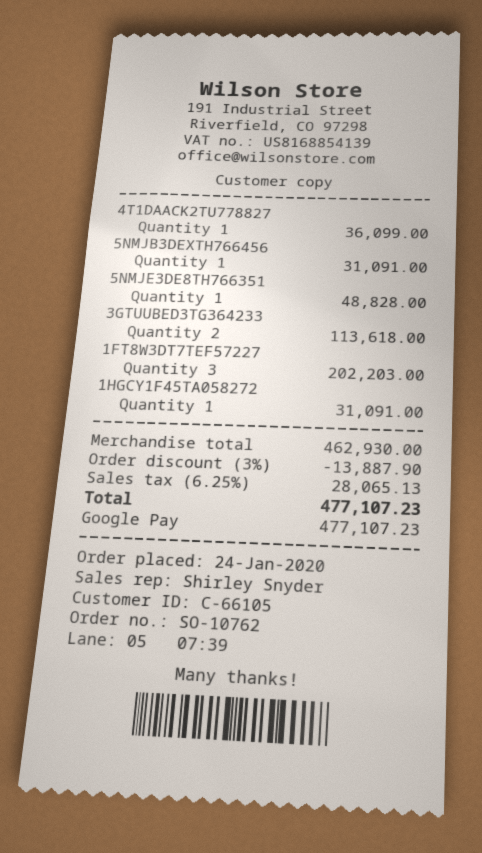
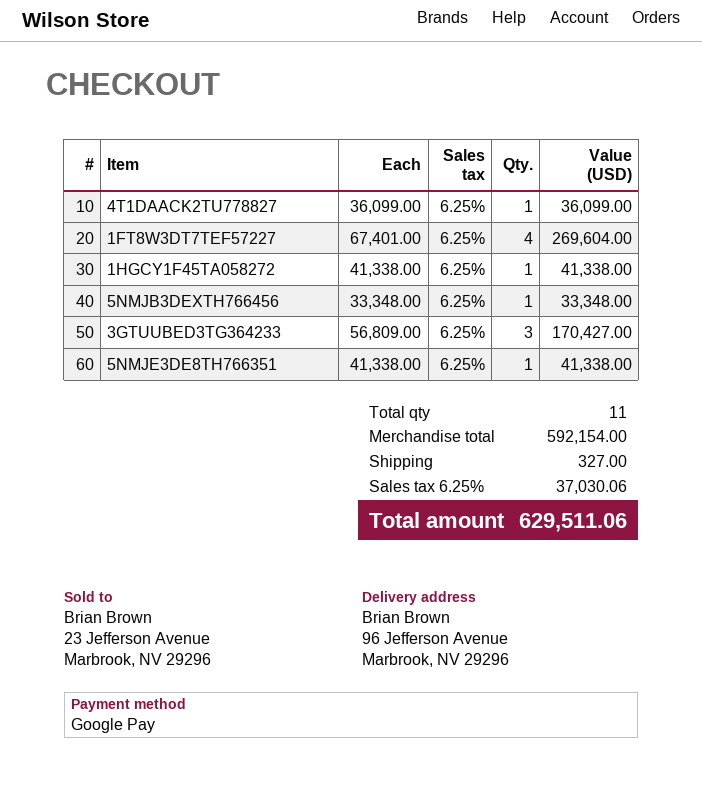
5NMJB3DEXTH766456: 1 for 31091.00 -> 1 for 33348.00
5NMJE3DE8TH766351: 1 for 48828.00 -> 1 for 41338.00
3GTUUBED3TG364233: 2 for 113618.00 -> 3 for 170427.00
1FT8W3DT7TEF57227: 3 for 202203.00 -> 4 for 269604.00
1HGCY1F45TA058272: 1 for 31091.00 -> 1 for 41338.00
subtotal: 462930.00 -> 592154.00
discount: 3% = 13887.90 -> none
shipping: none -> 327.00
tax: 6.25% = 28065.13 -> 6.25% = 37030.06
total: 477107.23 -> 629511.06

